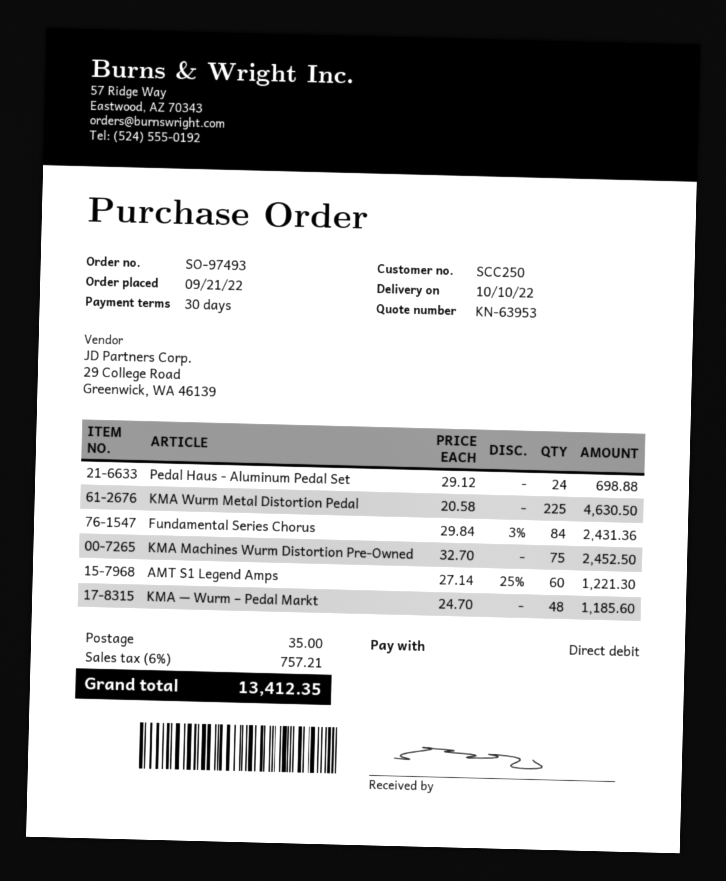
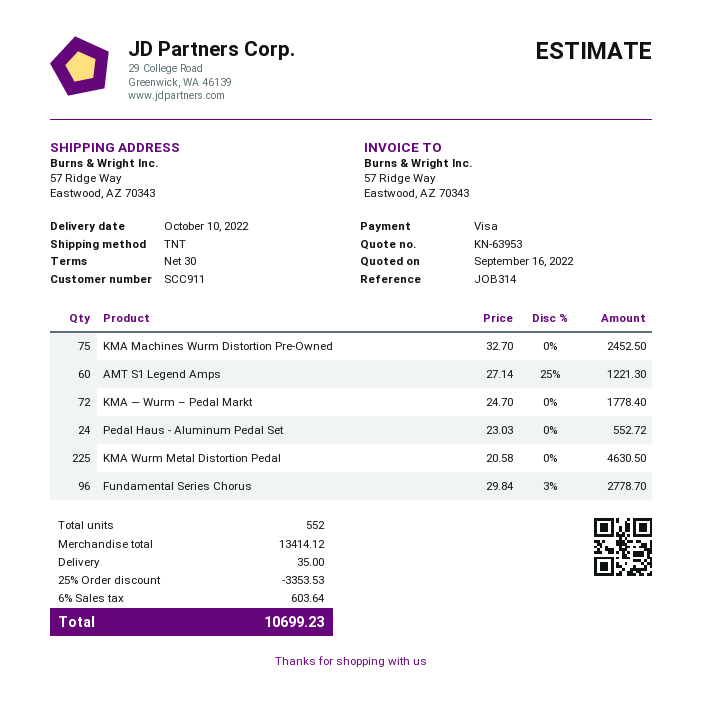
customer number: SCC250 -> SCC911
payment method: direct debit -> Visa
Pedal Haus - Aluminum Pedal Set: 24 x 29.12 = 698.88 -> 24 x 23.03 = 552.72
Fundamental Series Chorus: 84 x 29.84 - 3% = 2431.36 -> 96 x 29.84 - 3% = 2778.70
KMA — Wurm – Pedal Markt: 48 x 24.70 = 1185.60 -> 72 x 24.70 = 1778.40
discount: none -> 25% = 3353.53
tax: 6% = 757.21 -> 6% = 603.64
total: 13412.35 -> 10699.23

